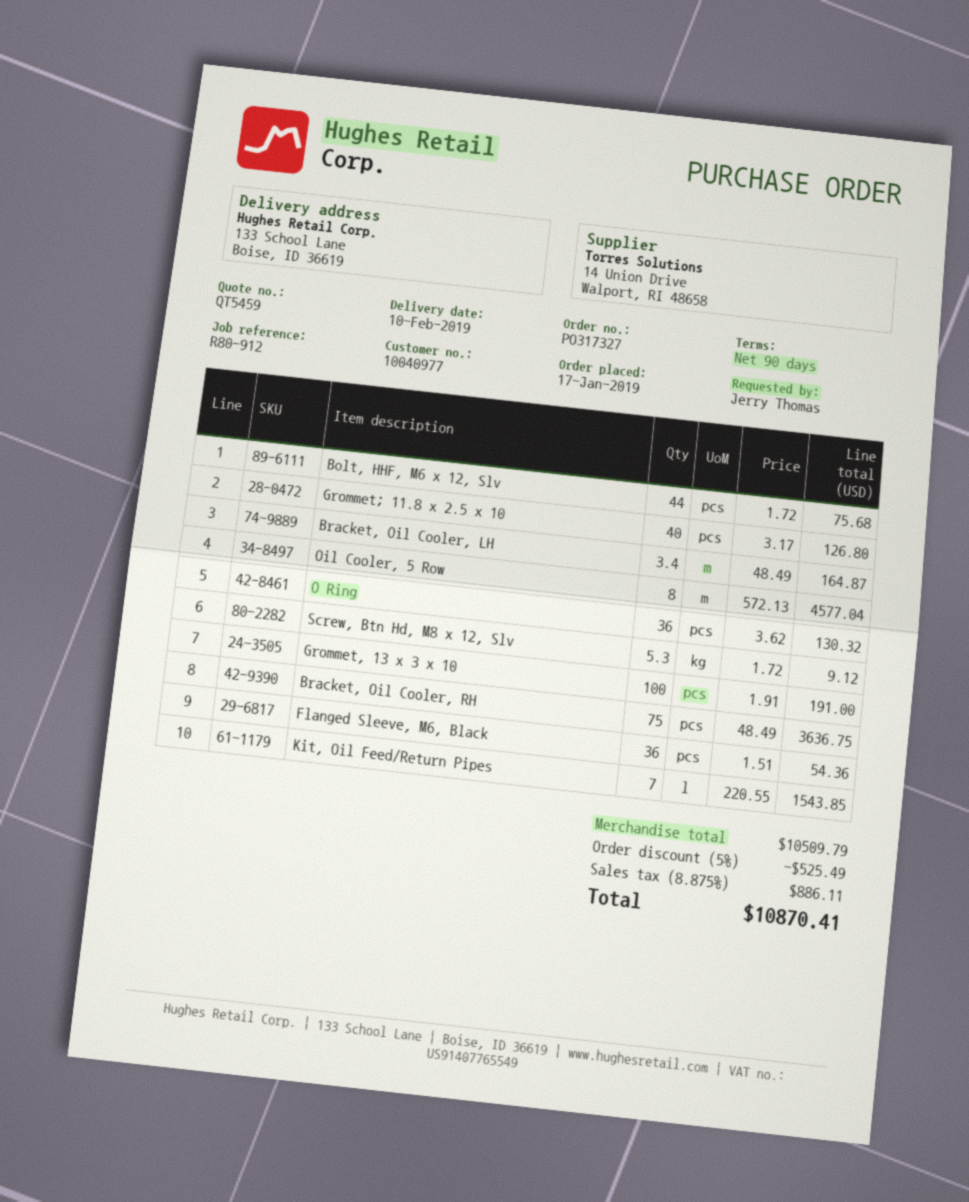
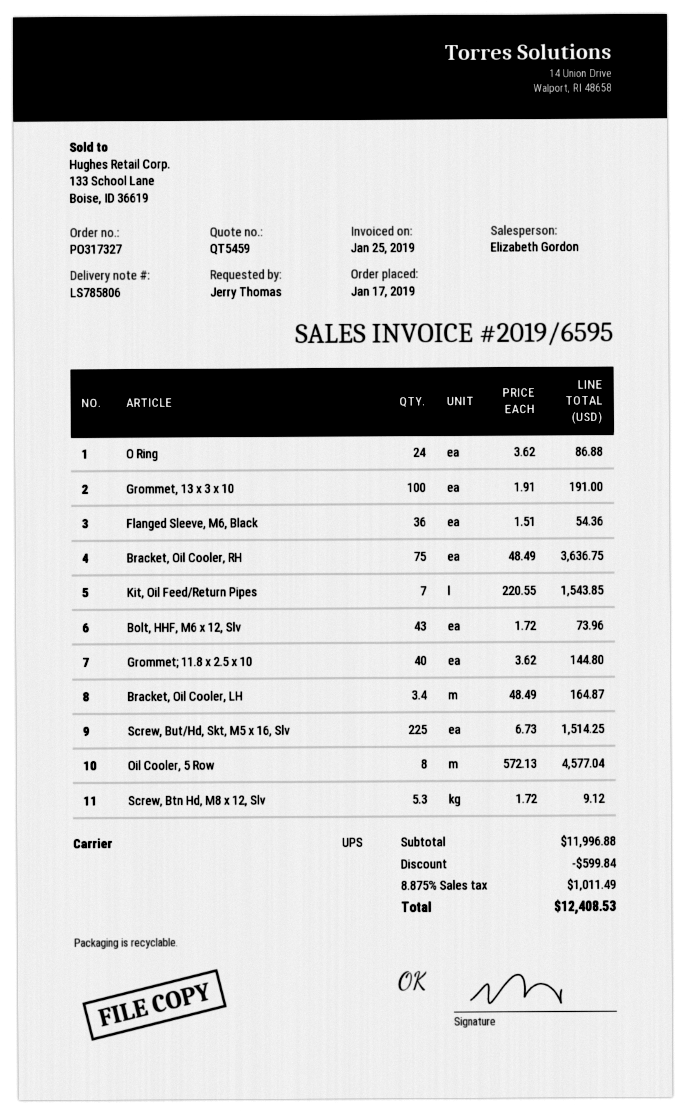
Bolt, HHF, M6 x 12, Slv: 44 x 1.72 = 75.68 -> 43 x 1.72 = 73.96
Grommet; 11.8 x 2.5 x 10: 40 x 3.17 = 126.80 -> 40 x 3.62 = 144.80
O Ring: 36 x 3.62 = 130.32 -> 24 x 3.62 = 86.88
Screw, But/Hd, Skt, M5 x 16, Slv: none -> 225 x 6.73 = 1514.25
subtotal: 10509.79 -> 11996.88
discount: 525.49 -> 599.84
tax: 8.875% = 886.11 -> 8.875% = 1011.49
total: 10870.41 -> 12408.53

